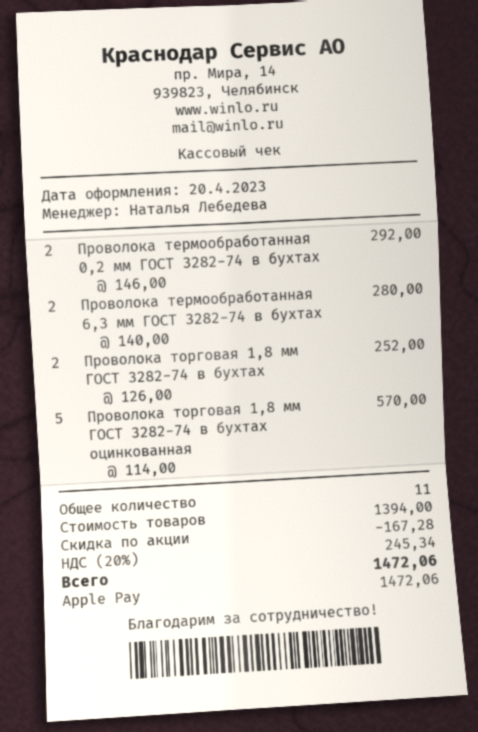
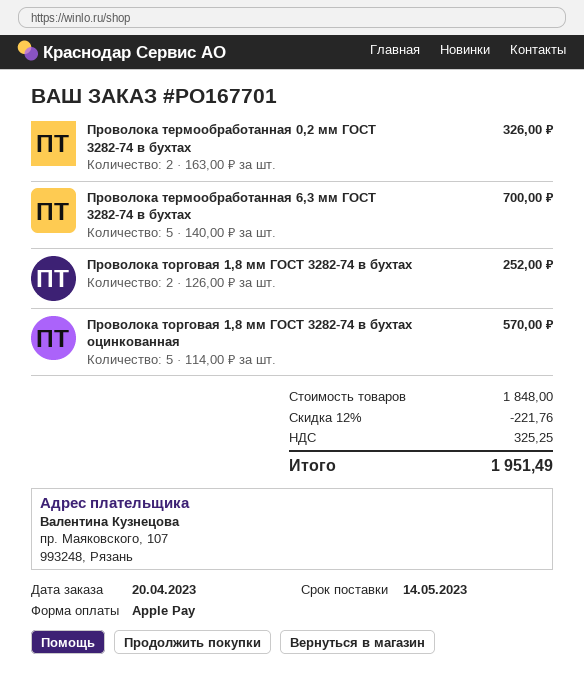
Проволока термообработанная 0,2 мм ГОСТ 3282-74 в бухтах: 2 x 146.00 = 292.00 -> 2 x 163.00 = 326.00
Проволока термообработанная 6,3 мм ГОСТ 3282-74 в бухтах: 2 x 140.00 = 280.00 -> 5 x 140.00 = 700.00
subtotal: 1394.00 -> 1848.00
discount: 167.28 -> 221.76
tax: 245.34 -> 325.25
total: 1472.06 -> 1951.49

